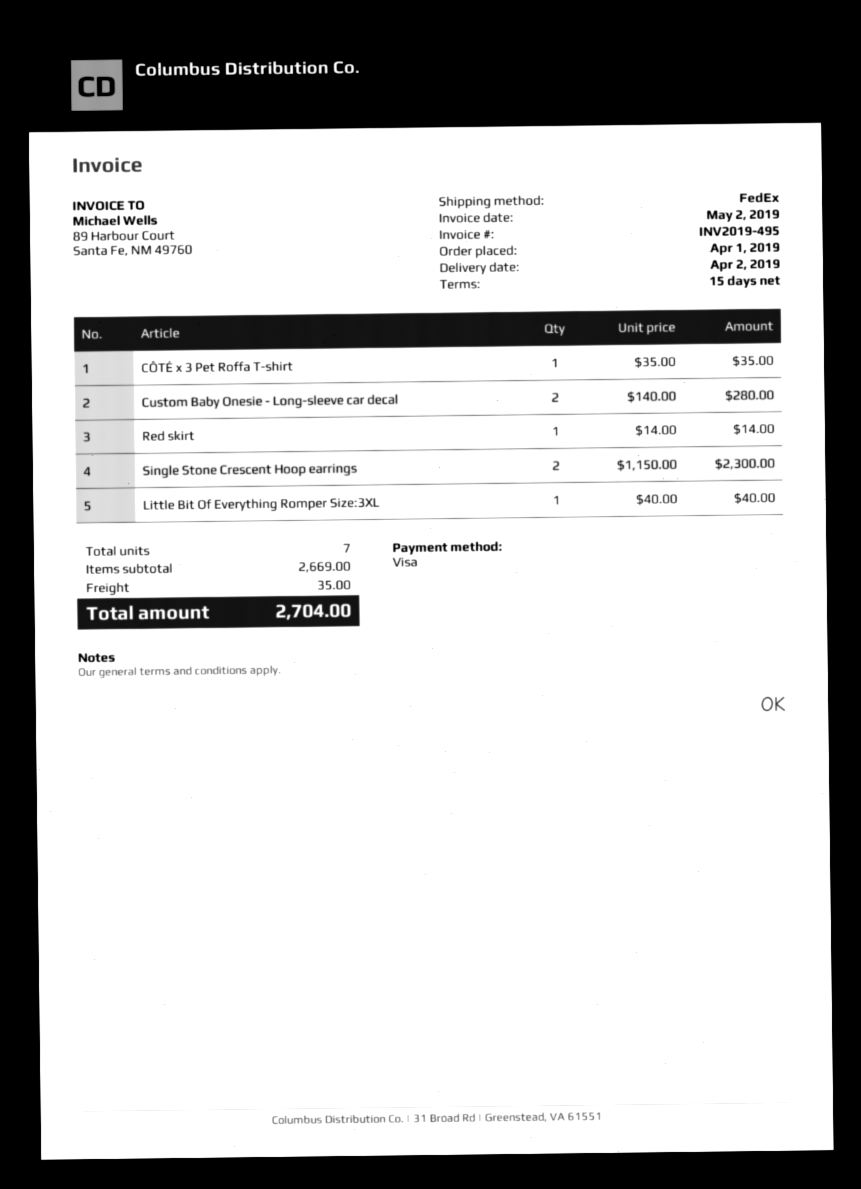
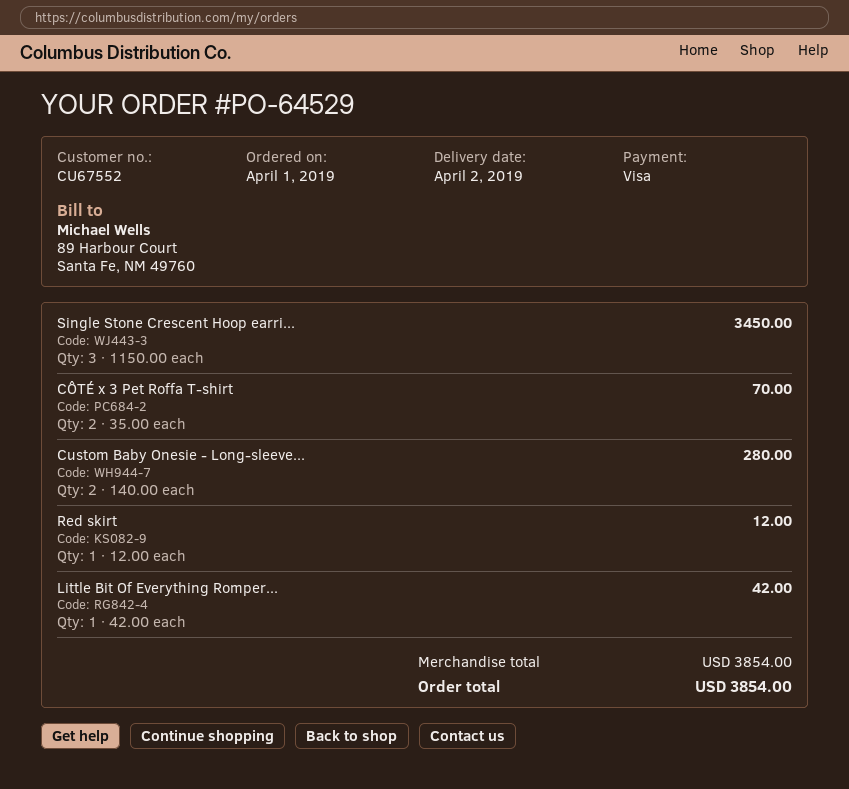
CÔTÉ x 3 Pet Roffa T-shirt: 1 x 35.00 = 35.00 -> 2 x 35.00 = 70.00
Red skirt: 1 x 14.00 = 14.00 -> 1 x 12.00 = 12.00
Single Stone Crescent Hoop earrings: 2 x 1150.00 = 2300.00 -> 3 x 1150.00 = 3450.00
Little Bit Of Everything Romper Size:3XL: 1 x 40.00 = 40.00 -> 1 x 42.00 = 42.00
subtotal: 2669.00 -> 3854.00
shipping: 35.00 -> none
total: 2704.00 -> 3854.00

